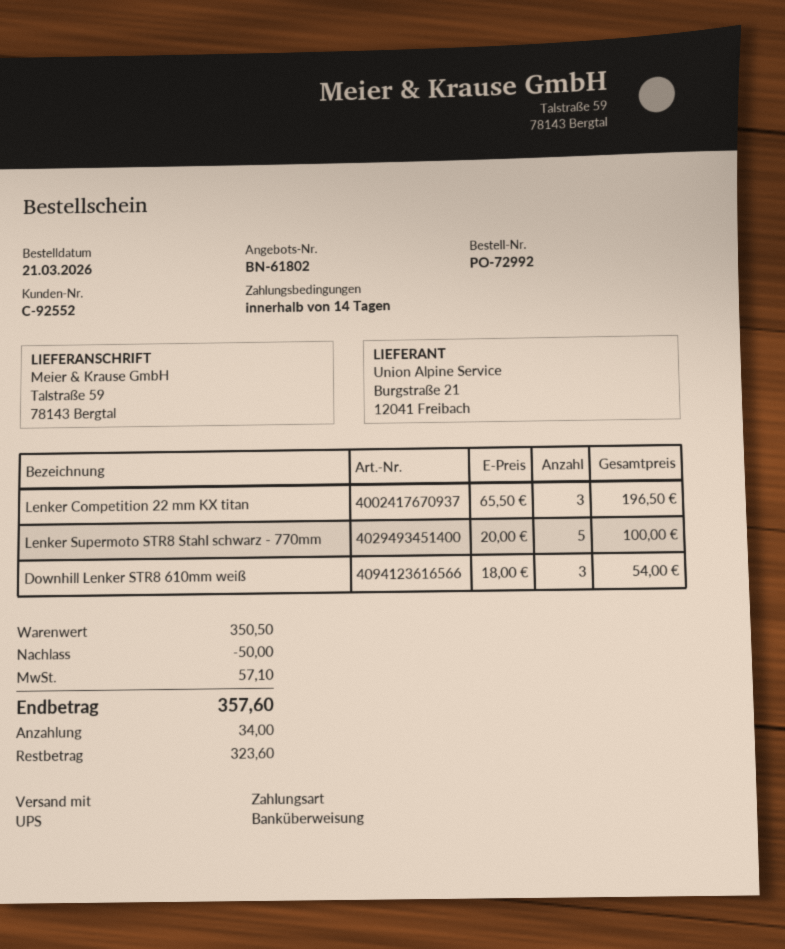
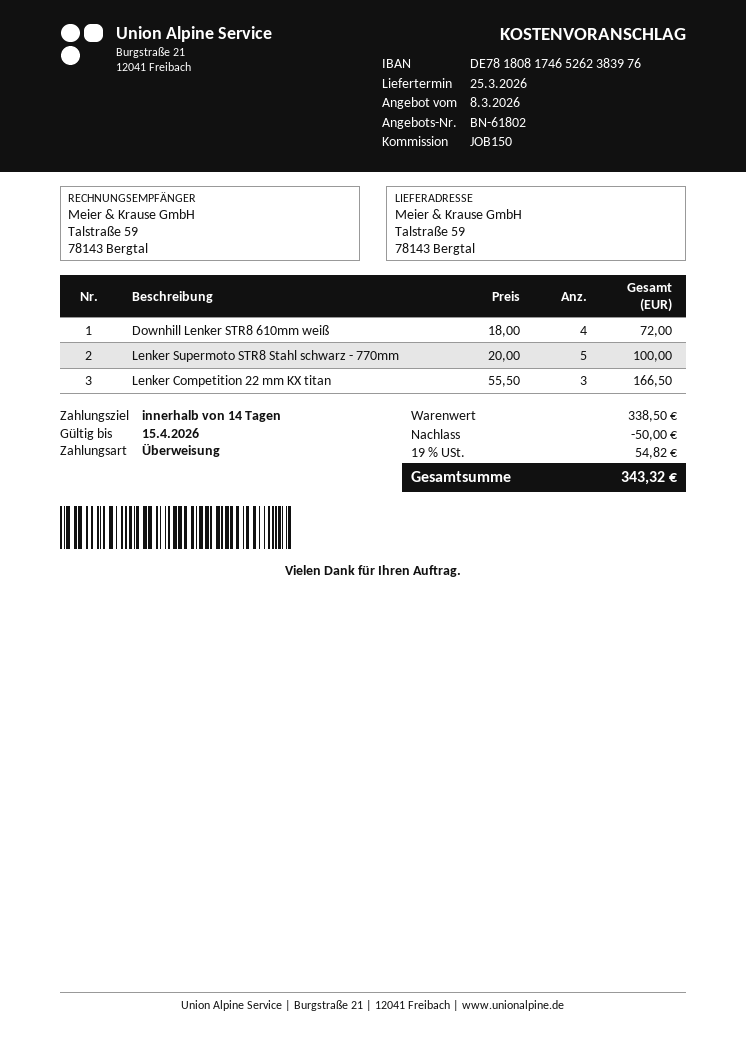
Lenker Competition 22 mm KX titan: 3 x 65.50 = 196.50 -> 3 x 55.50 = 166.50
Downhill Lenker STR8 610mm weiß: 3 x 18.00 = 54.00 -> 4 x 18.00 = 72.00
subtotal: 350.50 -> 338.50
tax: 57.10 -> 54.82
total: 357.60 -> 343.32

